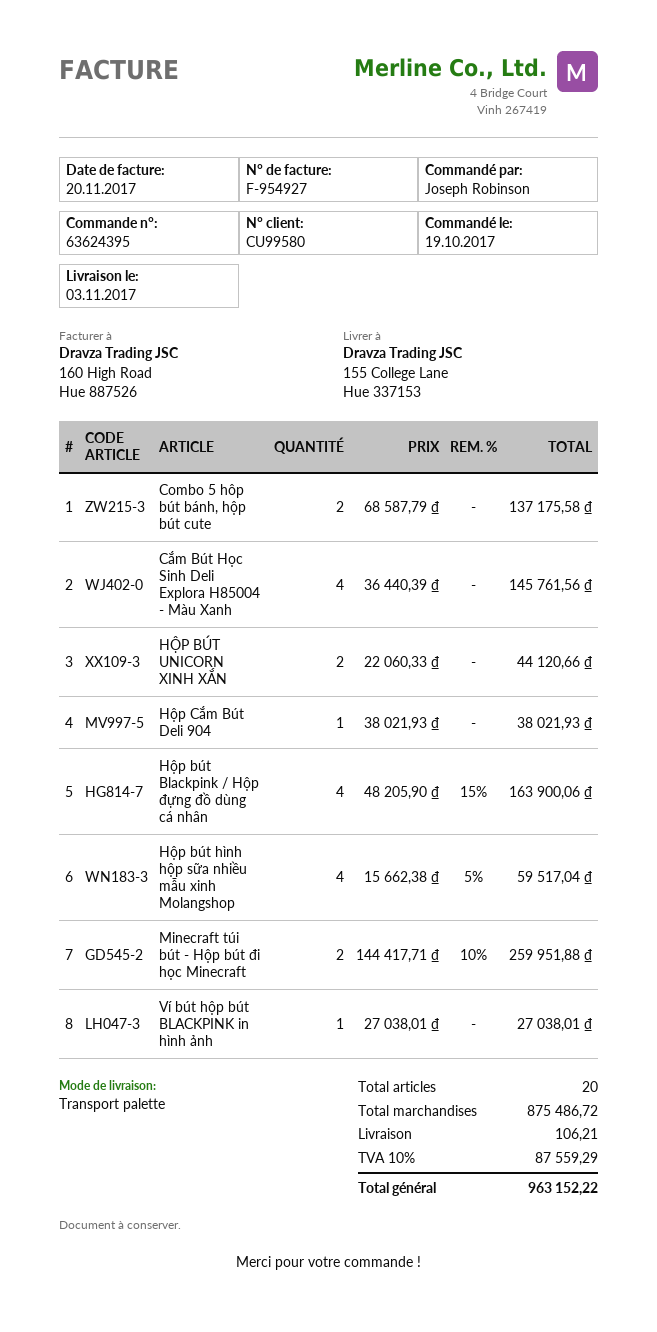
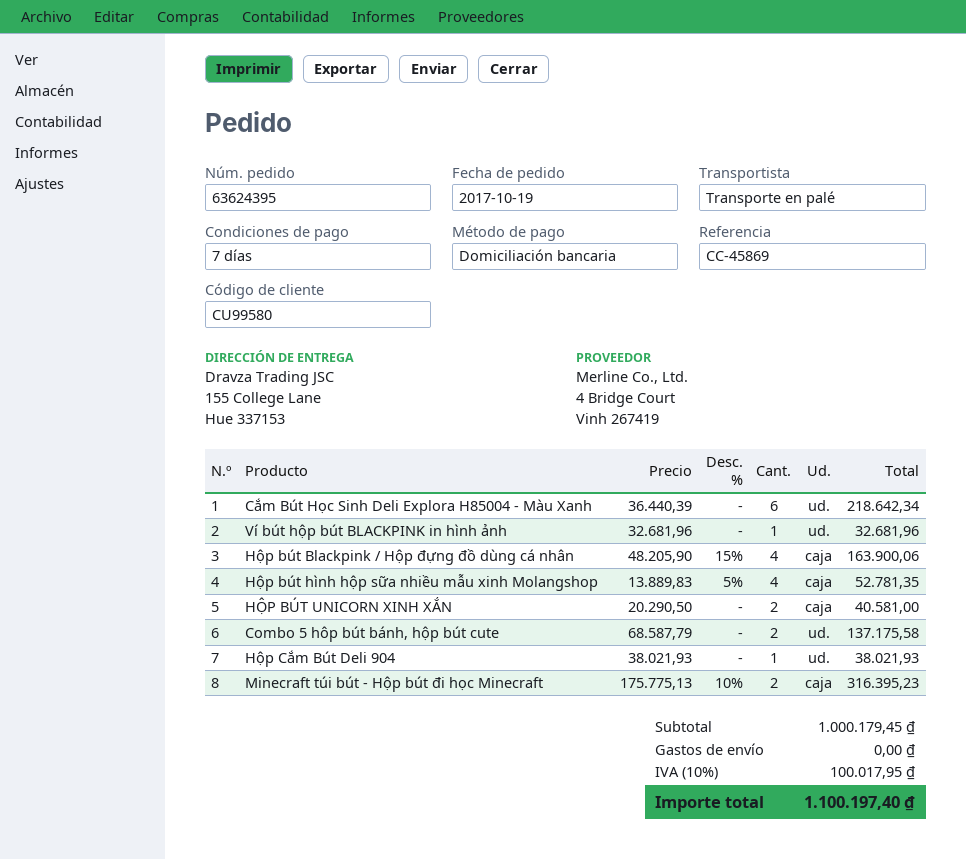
Cắm Bút Học Sinh Deli Explora H85004 - Màu Xanh: 4 x 36440.39 = 145761.56 -> 6 x 36440.39 = 218642.34
HỘP BÚT UNICORN XINH XẮN: 2 x 22060.33 = 44120.66 -> 2 x 20290.50 = 40581.00
Hộp bút hình hộp sữa nhiều mẫu xinh Molangshop: 4 x 15662.38 - 5% = 59517.04 -> 4 x 13889.83 - 5% = 52781.35
Minecraft túi bút - Hộp bút đi học Minecraft: 2 x 144417.71 - 10% = 259951.88 -> 2 x 175775.13 - 10% = 316395.23
Ví bút hộp bút BLACKPINK in hình ảnh: 1 x 27038.01 = 27038.01 -> 1 x 32681.96 = 32681.96
subtotal: 875486.72 -> 1000179.45
shipping: 106.21 -> 0.00
tax: 10% = 87559.29 -> 10% = 100017.95
total: 963152.22 -> 1100197.40

